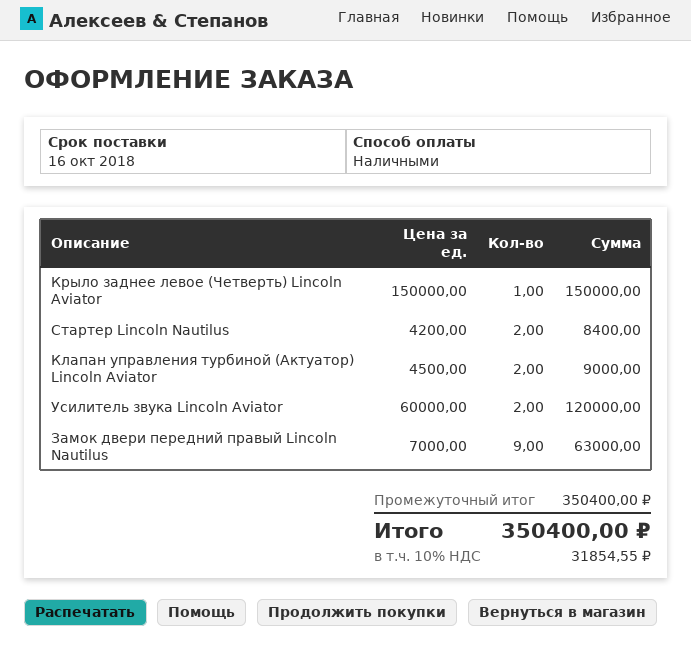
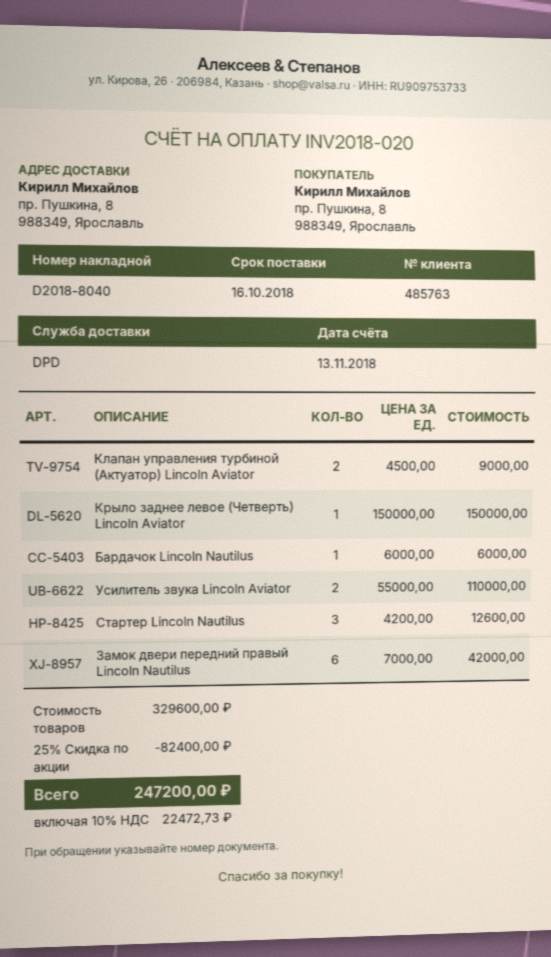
Стартер Lincoln Nautilus: 2 x 4200.00 = 8400.00 -> 3 x 4200.00 = 12600.00
Усилитель звука Lincoln Aviator: 2 x 60000.00 = 120000.00 -> 2 x 55000.00 = 110000.00
Замок двери передний правый Lincoln Nautilus: 9 x 7000.00 = 63000.00 -> 6 x 7000.00 = 42000.00
Бардачок Lincoln Nautilus: none -> 1 x 6000.00 = 6000.00
subtotal: 350400.00 -> 329600.00
discount: none -> 25% = 82400.00
tax: 10% = 31854.55 -> 10% = 22472.73
total: 350400.00 -> 247200.00

